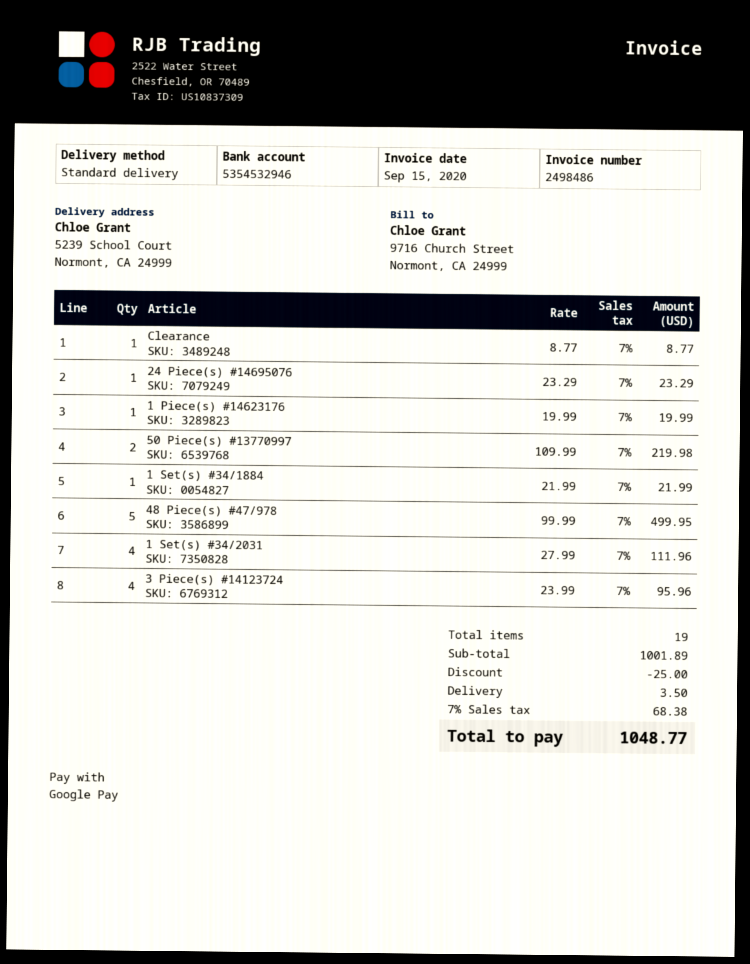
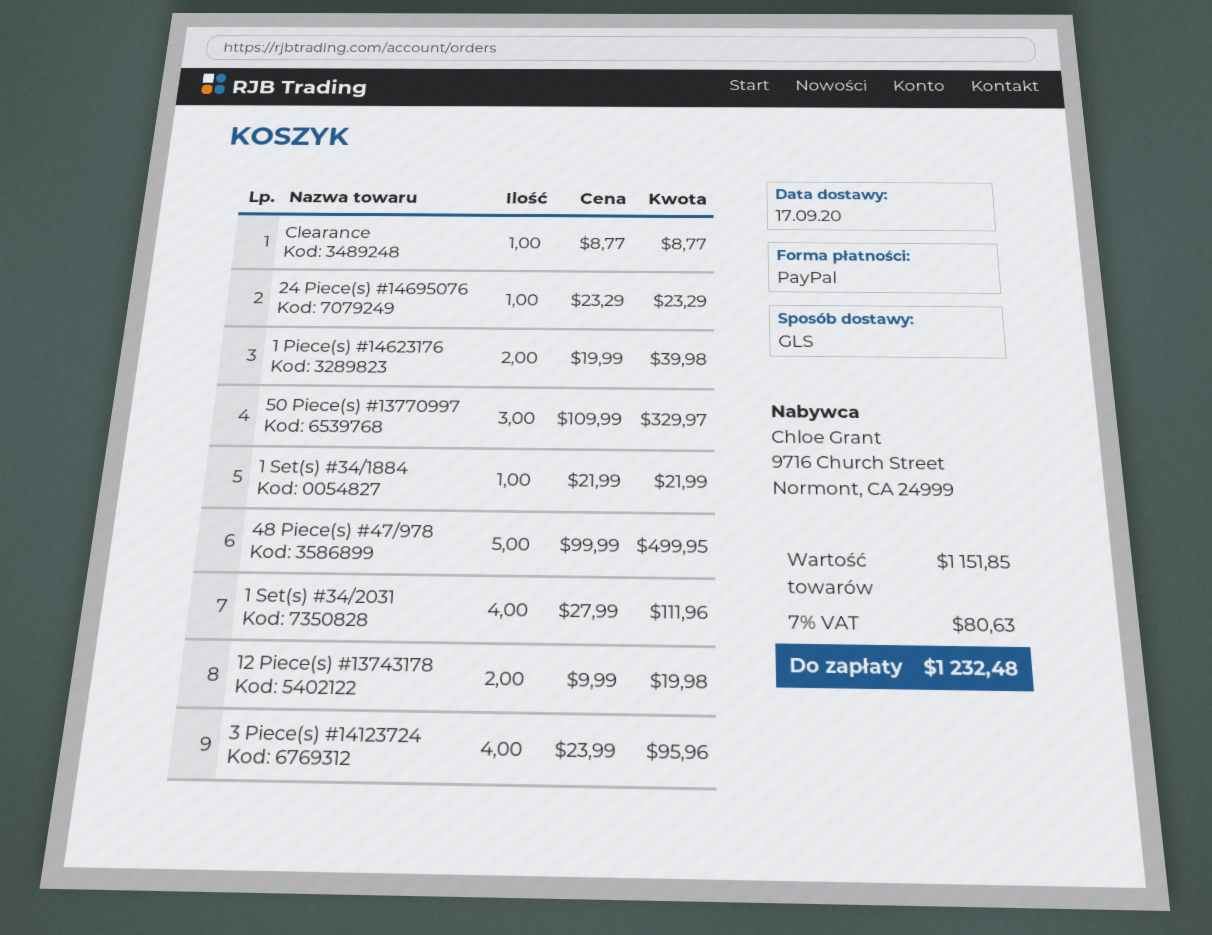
payment method: Google Pay -> PayPal
shipping method: standard -> GLS
1 Piece(s) #14623176: 1 x 19.99 = 19.99 -> 2 x 19.99 = 39.98
50 Piece(s) #13770997: 2 x 109.99 = 219.98 -> 3 x 109.99 = 329.97
12 Piece(s) #13743178: none -> 2 x 9.99 = 19.98
subtotal: 1001.89 -> 1151.85
discount: 25.00 -> none
shipping: 3.50 -> none
tax: 7% = 68.38 -> 7% = 80.63
total: 1048.77 -> 1232.48

